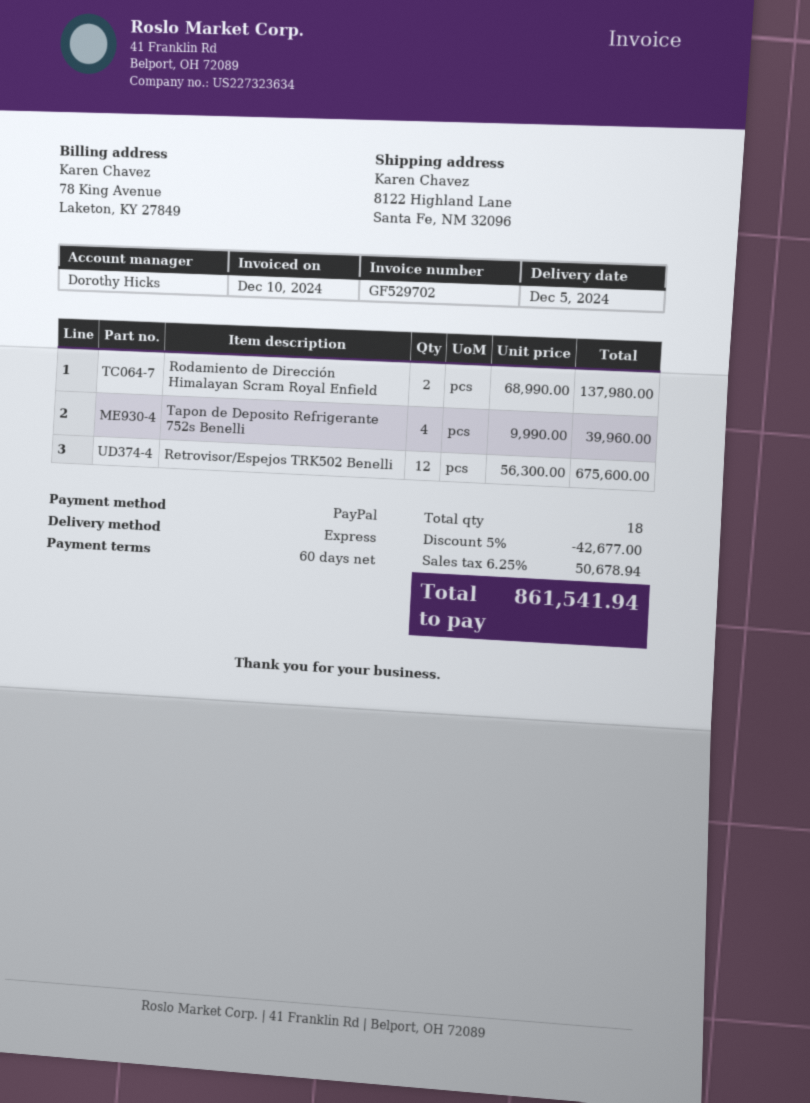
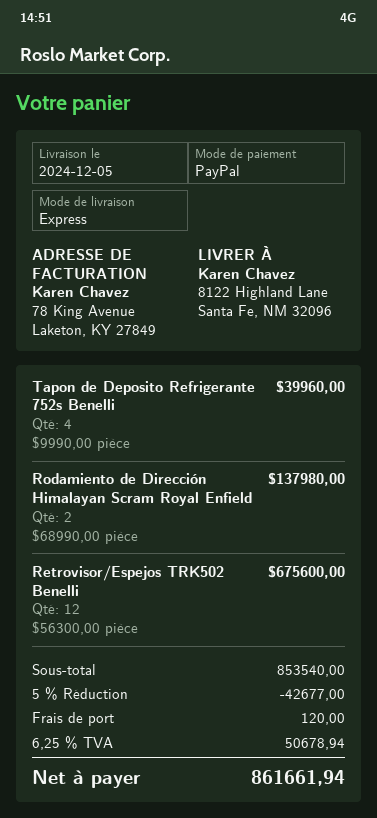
shipping: none -> 120.00
total: 861541.94 -> 861661.94

